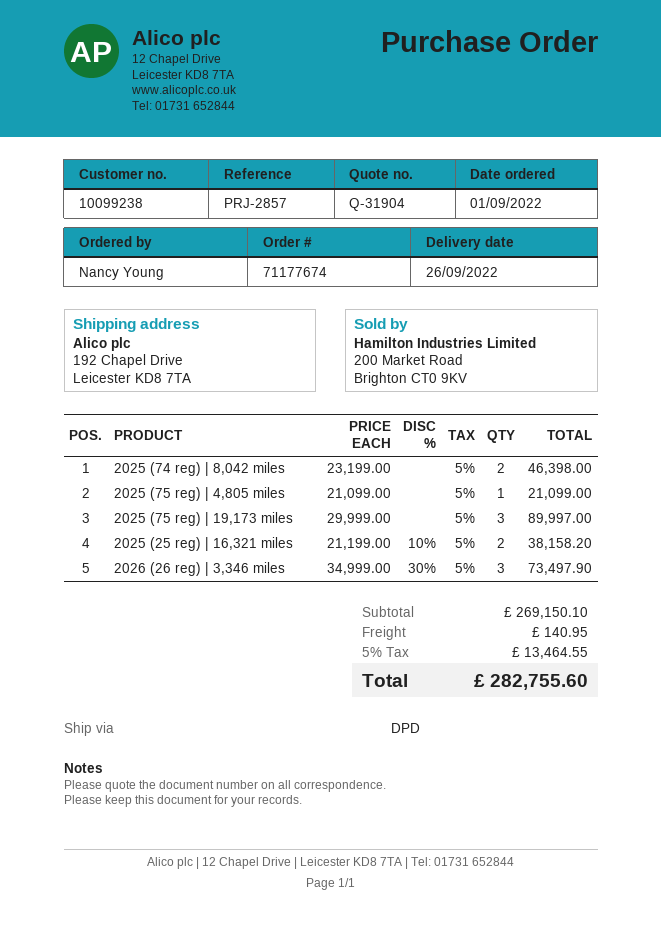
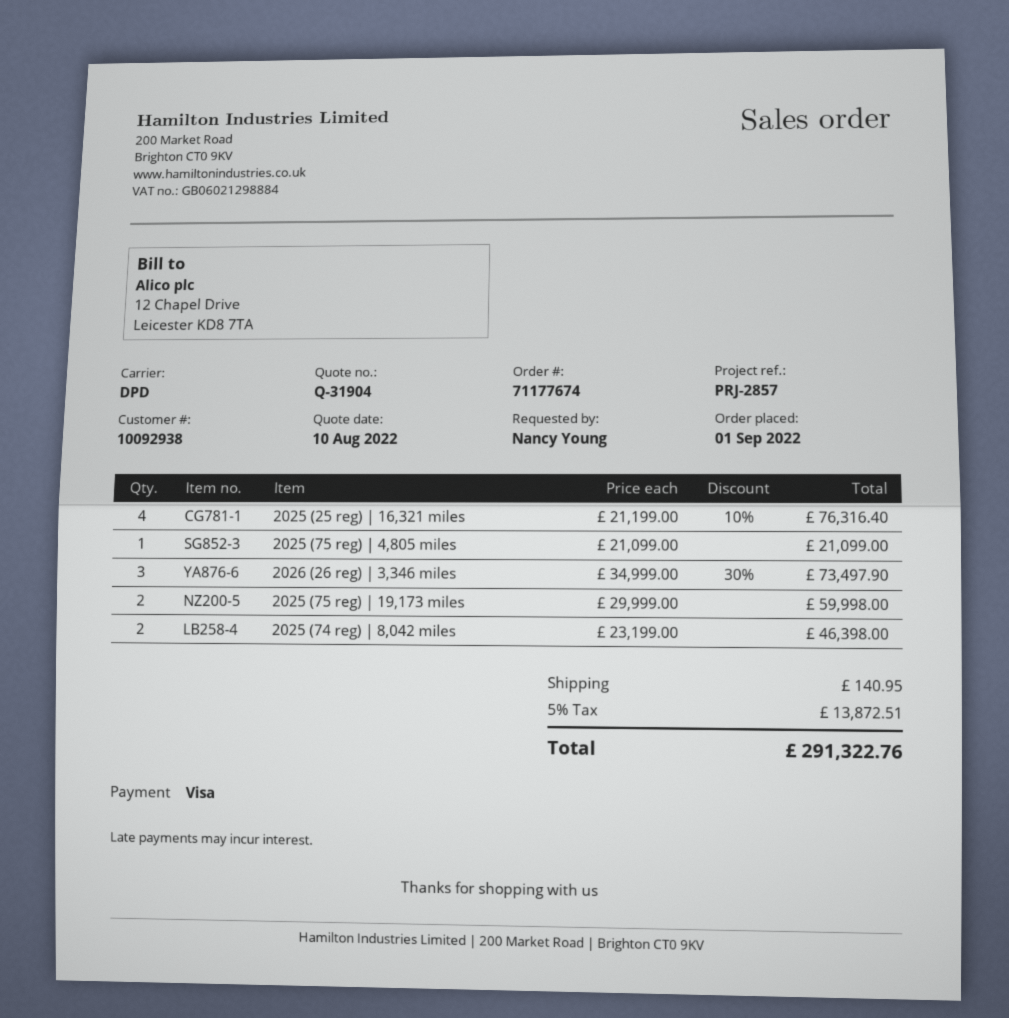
customer number: 10099238 -> 10092938
2025 (75 reg) | 19,173 miles: 3 x 29999.00 = 89997.00 -> 2 x 29999.00 = 59998.00
2025 (25 reg) | 16,321 miles: 2 x 21199.00 - 10% = 38158.20 -> 4 x 21199.00 - 10% = 76316.40
tax: 5% = 13464.55 -> 5% = 13872.51
total: 282755.60 -> 291322.76

